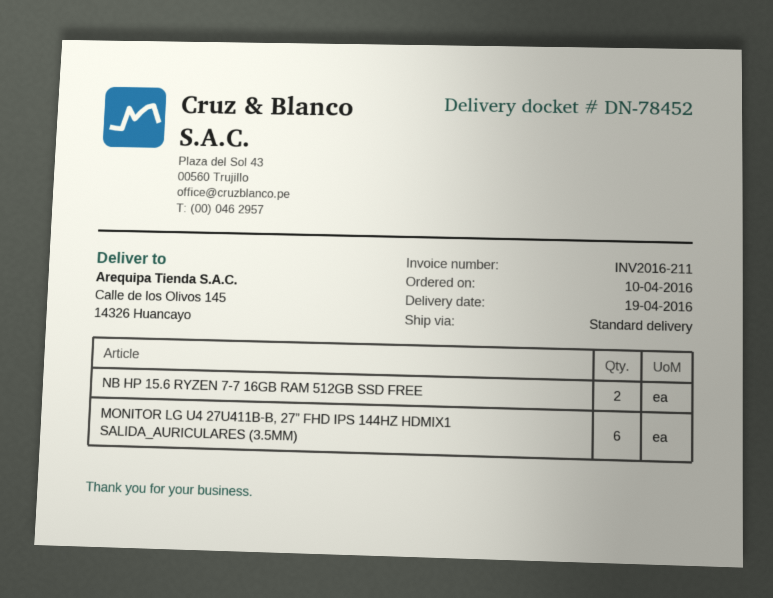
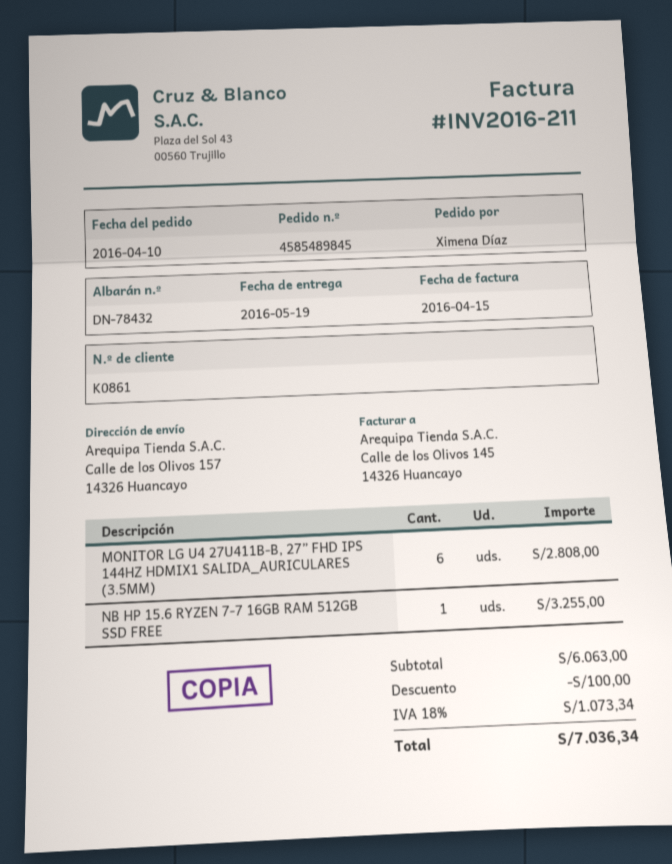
delivery note number: DN-78452 -> DN-78432
delivery date: 2016-04-19 -> 2016-05-19
ship to: Calle de los Olivos 145, 14326 Huancayo -> Calle de los Olivos 157, 14326 Huancayo
NB HP 15.6 RYZEN 7-7 16GB RAM 512GB SSD FREE: 2 -> 1

